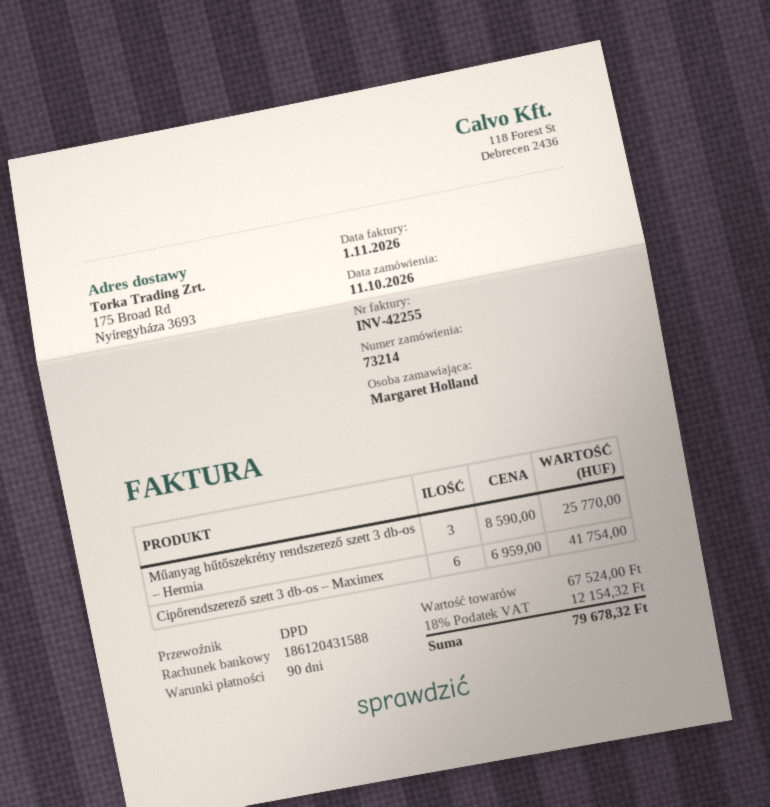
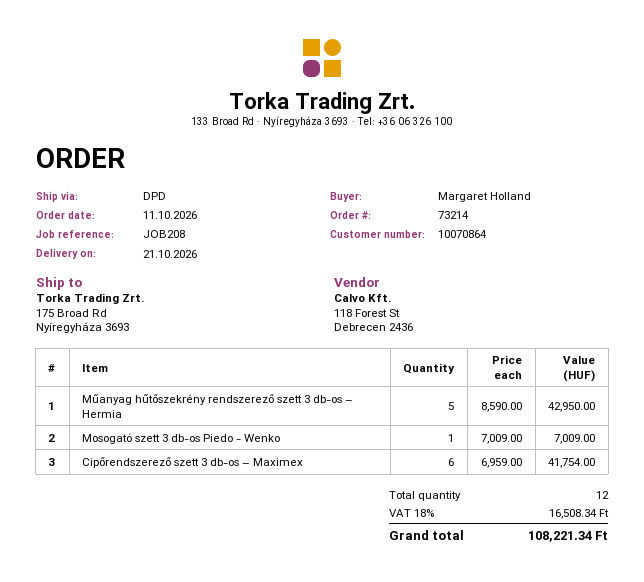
Műanyag hűtőszekrény rendszerező szett 3 db-os – Hermia: 3 x 8590.00 = 25770.00 -> 5 x 8590.00 = 42950.00
Mosogató szett 3 db-os Piedo - Wenko: none -> 1 x 7009.00 = 7009.00
tax: 18% = 12154.32 -> 18% = 16508.34
total: 79678.32 -> 108221.34

